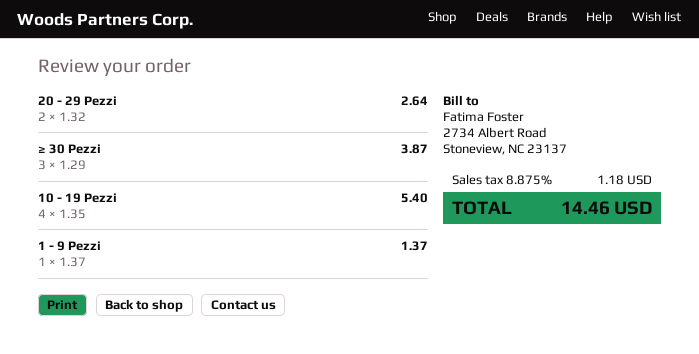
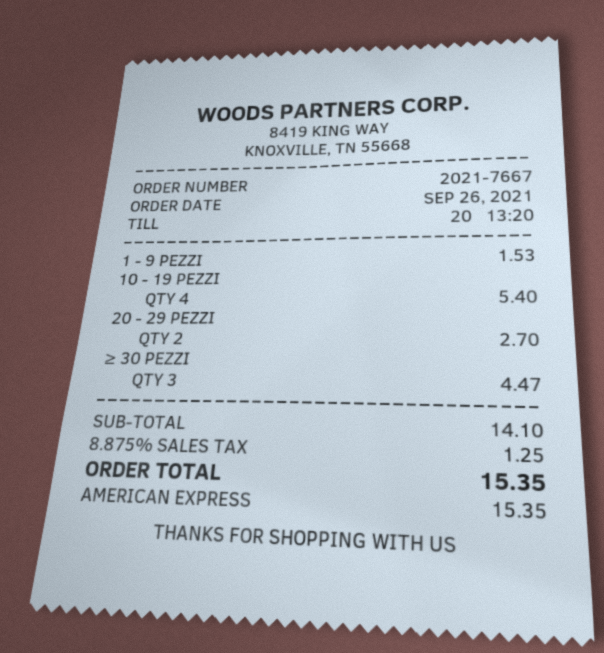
20 - 29 Pezzi: 2 for 2.64 -> 2 for 2.70
≥ 30 Pezzi: 3 for 3.87 -> 3 for 4.47
1 - 9 Pezzi: 1 for 1.37 -> 1 for 1.53
tax: 8.875% = 1.18 -> 8.875% = 1.25
total: 14.46 -> 15.35

